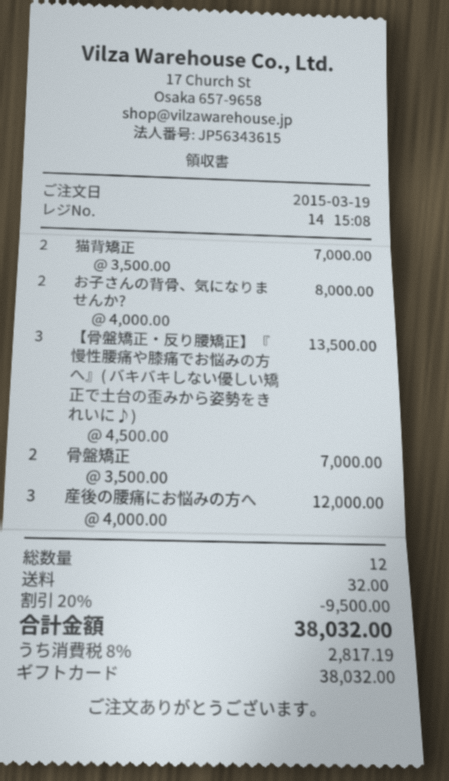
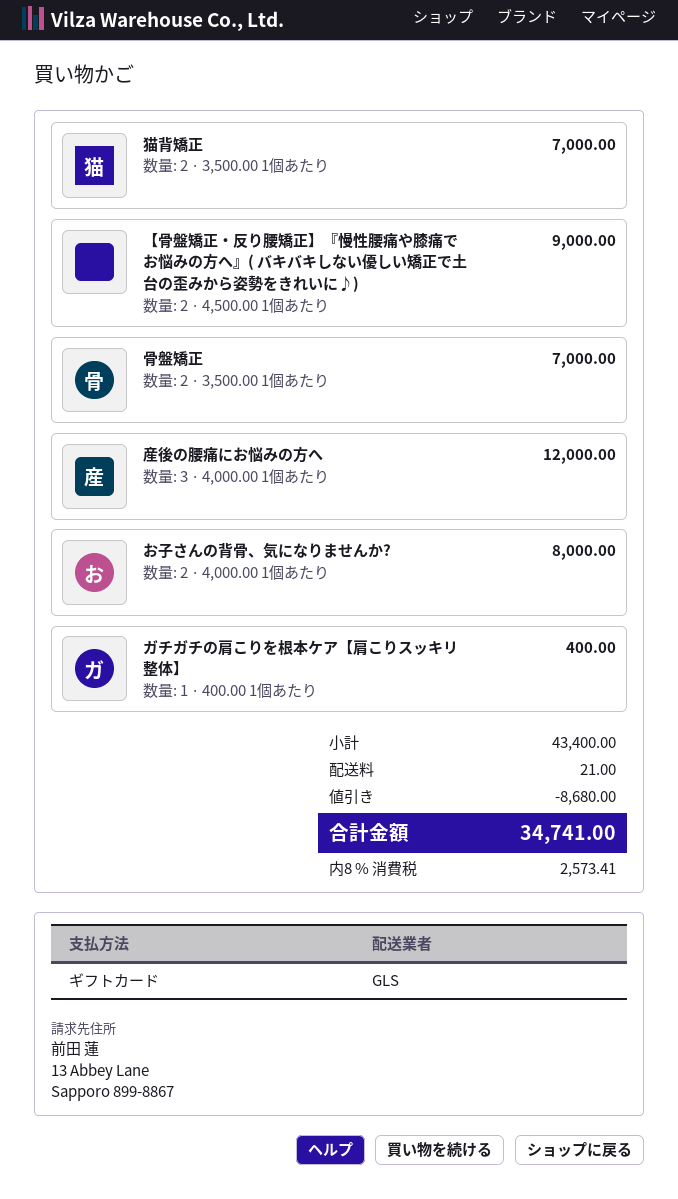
【骨盤矯正・反り腰矯正】『慢性腰痛や膝痛でお悩みの方へ』( バキバキしない優しい矯正で土台の歪みから姿勢をきれいに♪): 3 x 4500.00 = 13500.00 -> 2 x 4500.00 = 9000.00
ガチガチの肩こりを根本ケア【肩こりスッキリ整体】: none -> 1 x 400.00 = 400.00
discount: 9500.00 -> 8680.00
shipping: 32.00 -> 21.00
tax: 8% = 2817.19 -> 8% = 2573.41
total: 38032.00 -> 34741.00

